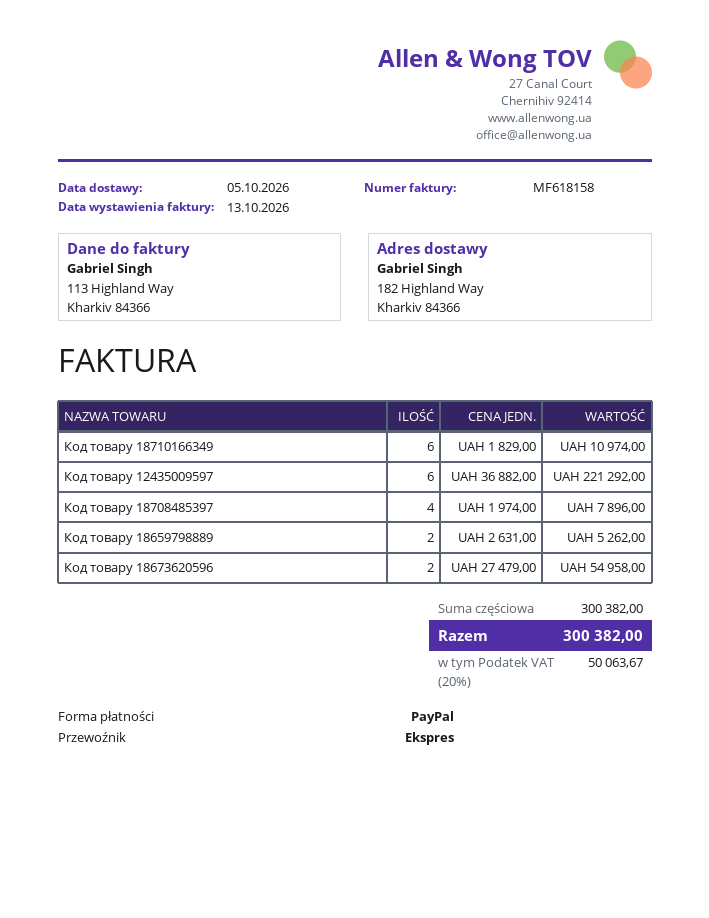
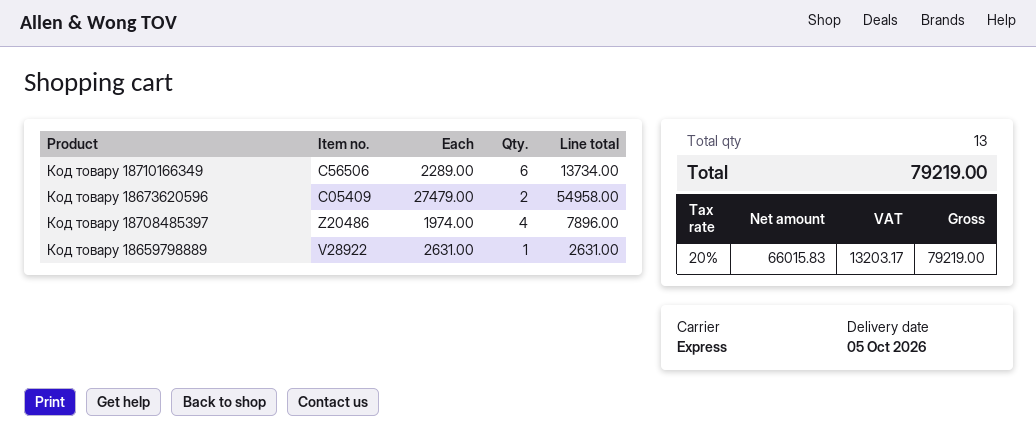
Код товару 18710166349: 6 x 1829.00 = 10974.00 -> 6 x 2289.00 = 13734.00
Код товару 12435009597: 6 x 36882.00 = 221292.00 -> none
Код товару 18659798889: 2 x 2631.00 = 5262.00 -> 1 x 2631.00 = 2631.00
tax: 20% = 50063.67 -> 20% = 13203.17
total: 300382.00 -> 79219.00

